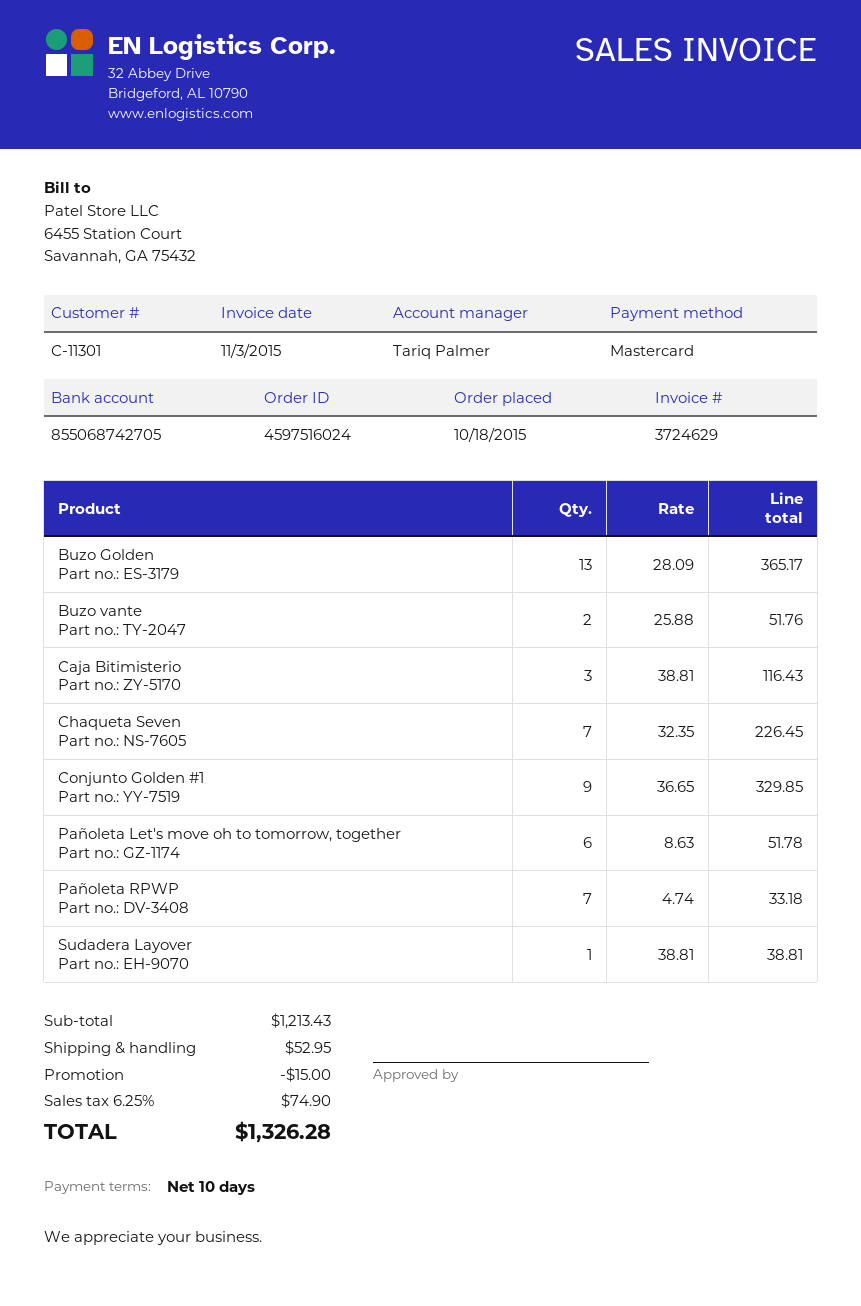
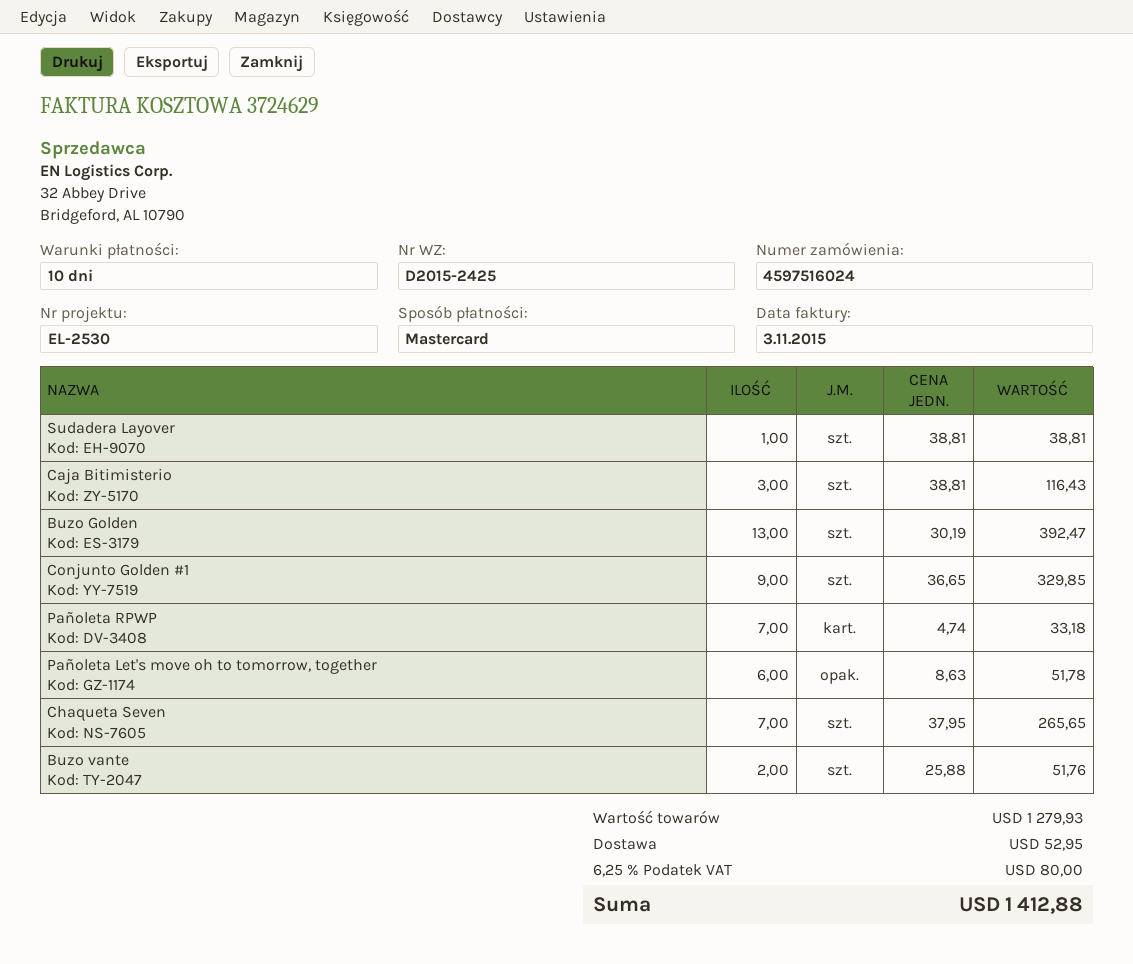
Buzo Golden: 13 x 28.09 = 365.17 -> 13 x 30.19 = 392.47
Chaqueta Seven: 7 x 32.35 = 226.45 -> 7 x 37.95 = 265.65
subtotal: 1213.43 -> 1279.93
discount: 15.00 -> none
tax: 6.25% = 74.90 -> 6.25% = 80.00
total: 1326.28 -> 1412.88

